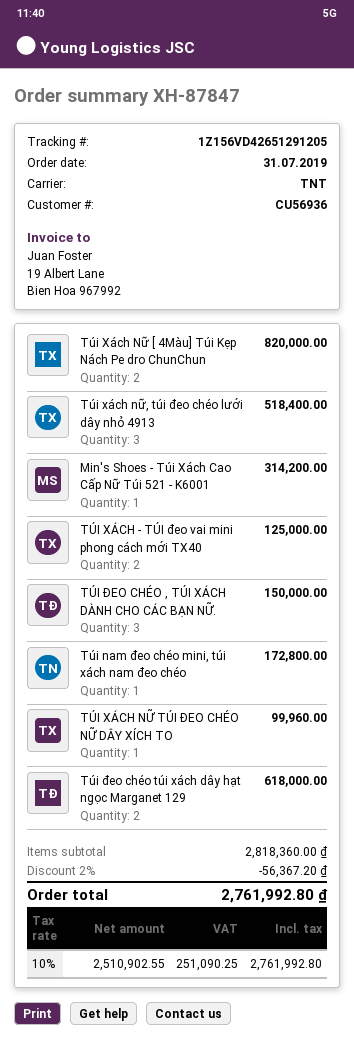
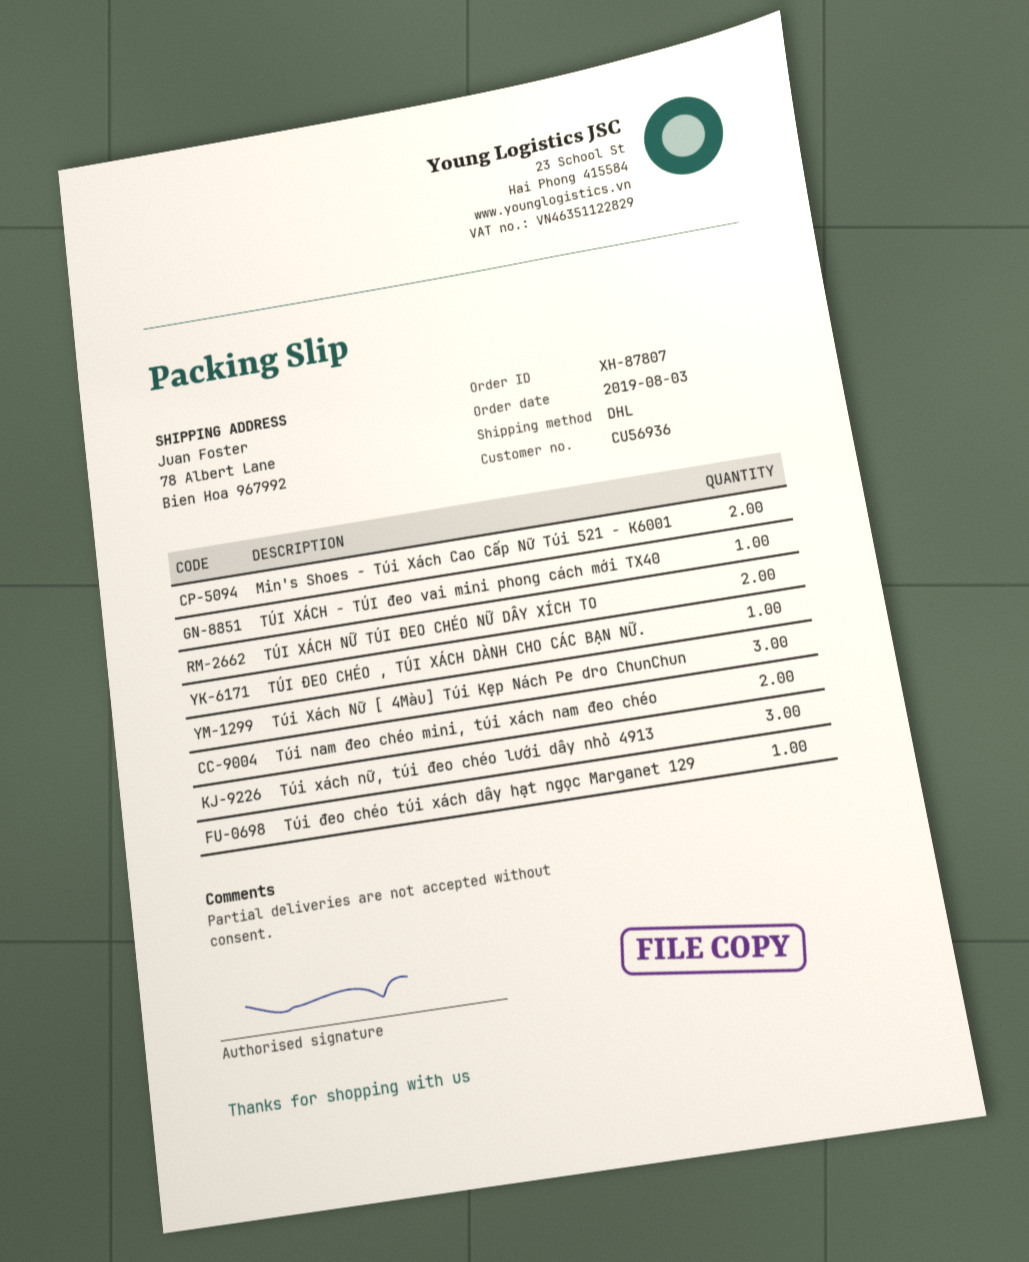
order number: XH-87847 -> XH-87807
order date: 2019-07-31 -> 2019-08-03
shipping method: TNT -> DHL
Túi Xách Nữ [ 4Màu] Túi Kẹp Nách Pe dro ChunChun: 2 -> 3
Min's Shoes - Túi Xách Cao Cấp Nữ Túi 521 - K6001: 1 -> 2
TÚI XÁCH - TÚI đeo vai mini phong cách mới TX40: 2 -> 1
TÚI ĐEO CHÉO , TÚI XÁCH DÀNH CHO CÁC BẠN NỮ.: 3 -> 1
Túi nam đeo chéo mini, túi xách nam đeo chéo: 1 -> 2
TÚI XÁCH NỮ TÚI ĐEO CHÉO NỮ DÂY XÍCH TO: 1 -> 2
Túi đeo chéo túi xách dây hạt ngọc Marganet 129: 2 -> 1

